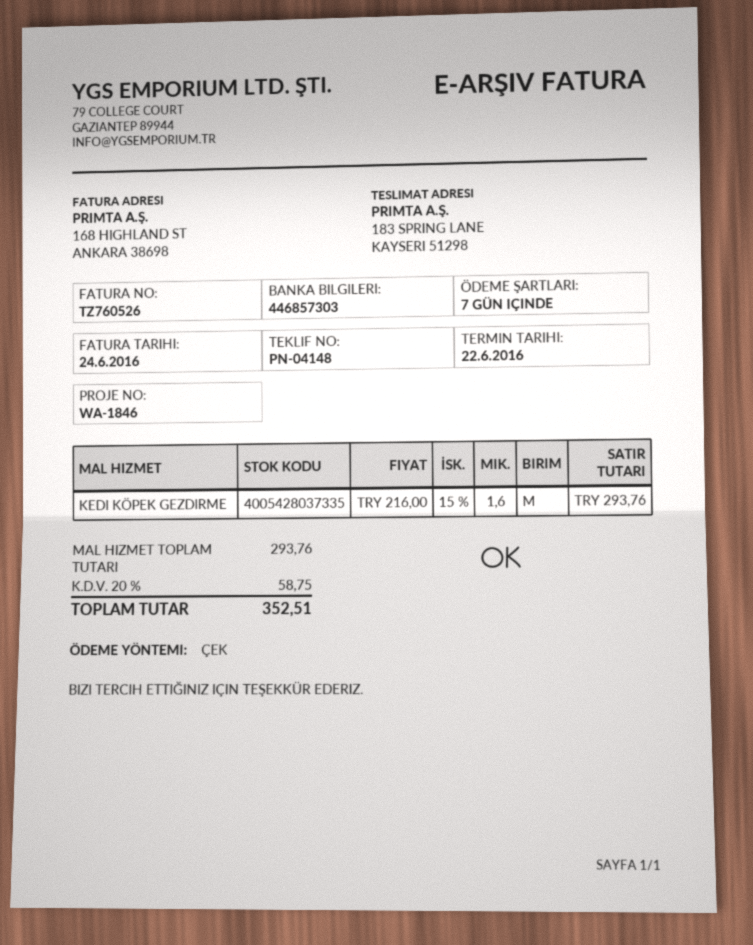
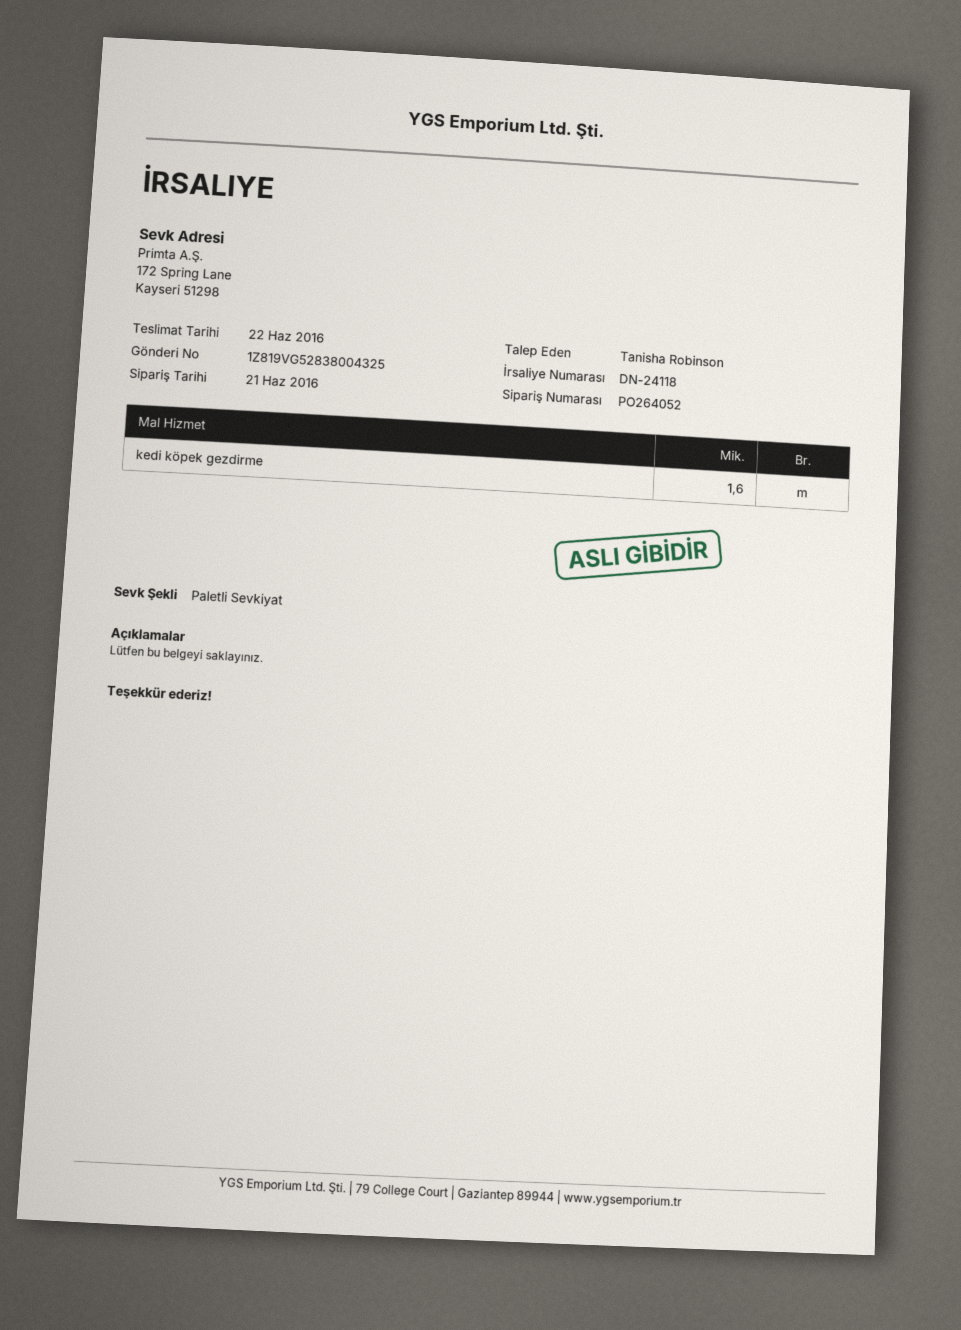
ship to: 183 SPRING LANE, KAYSERI 51298 -> 172 Spring Lane, Kayseri 51298

